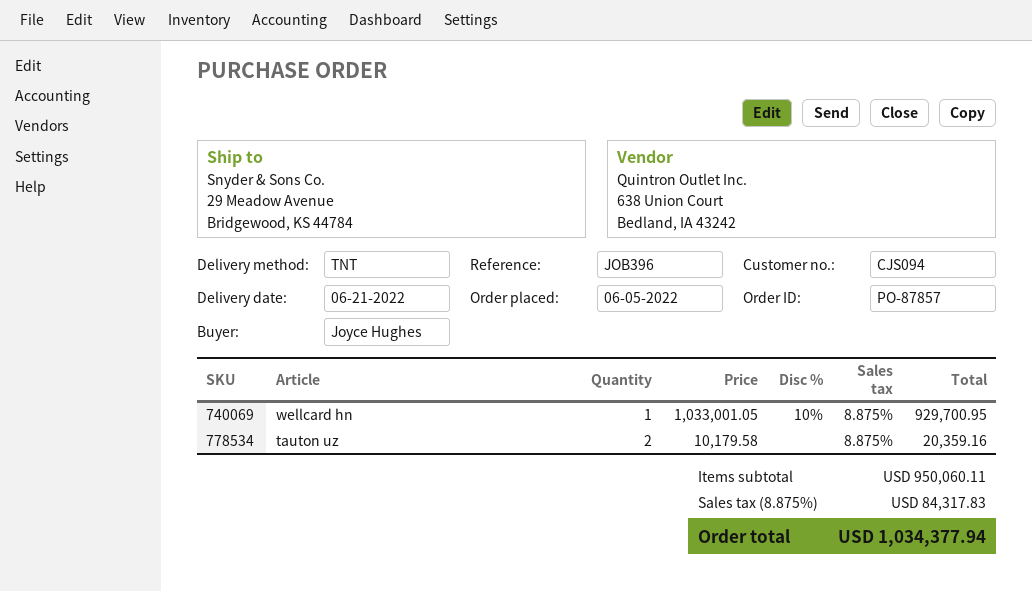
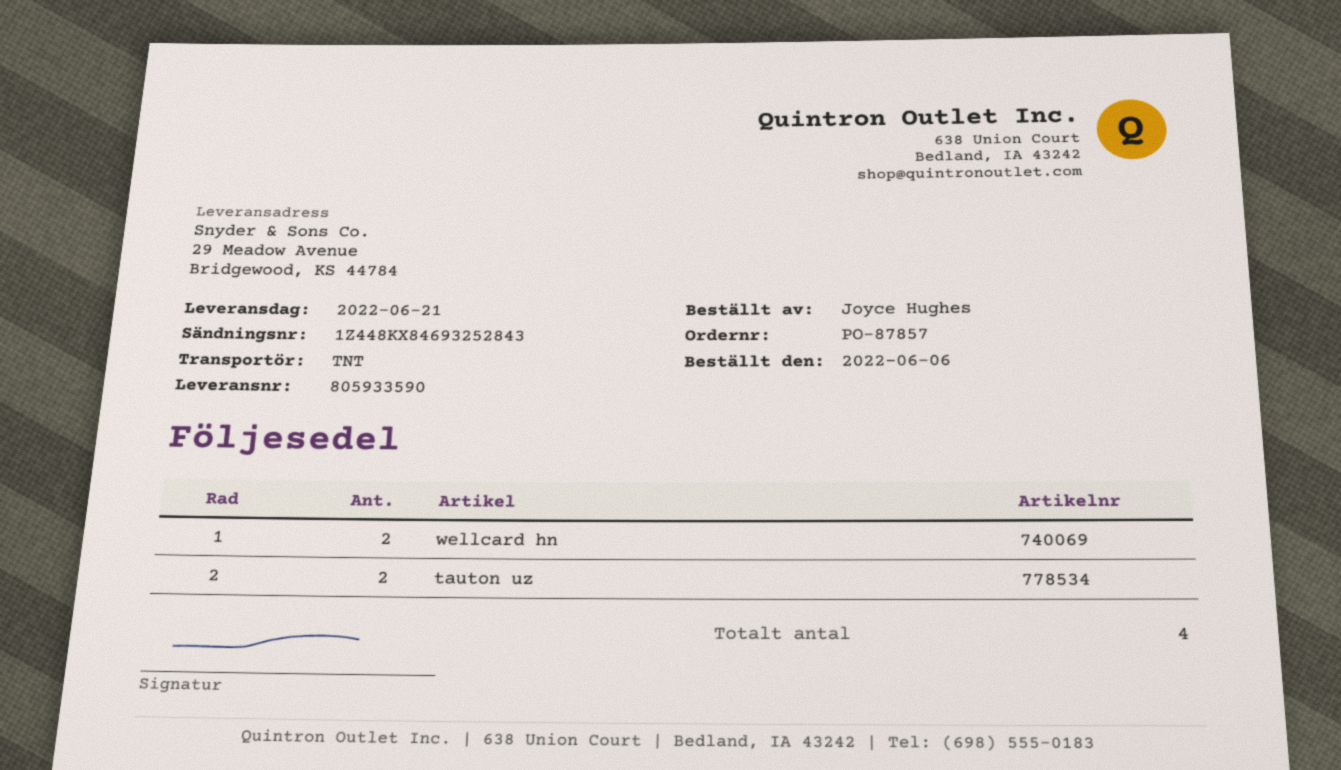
order date: 2022-06-05 -> 2022-06-06
wellcard hn: 1 -> 2

